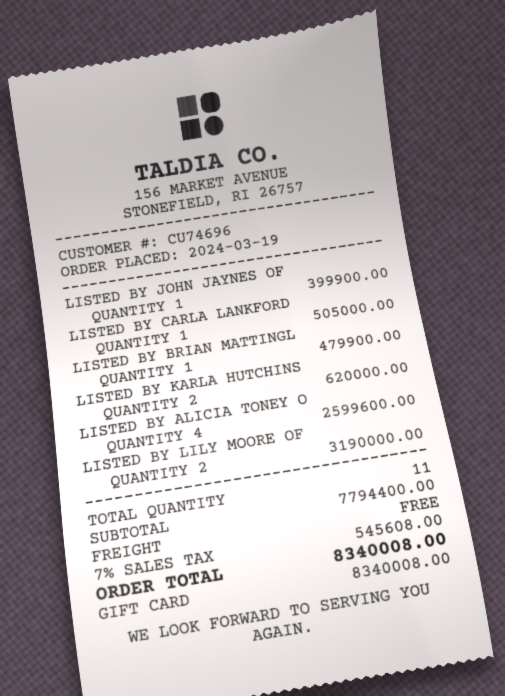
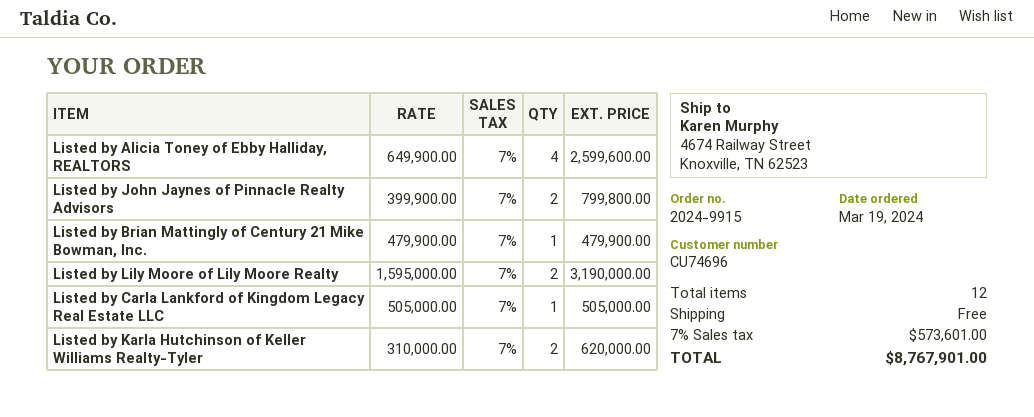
LISTED BY JOHN JAYNES OF: 1 for 399900.00 -> 2 for 799800.00
total quantity: 11 -> 12
tax: 7% = 545608.00 -> 7% = 573601.00
total: 8340008.00 -> 8767901.00

